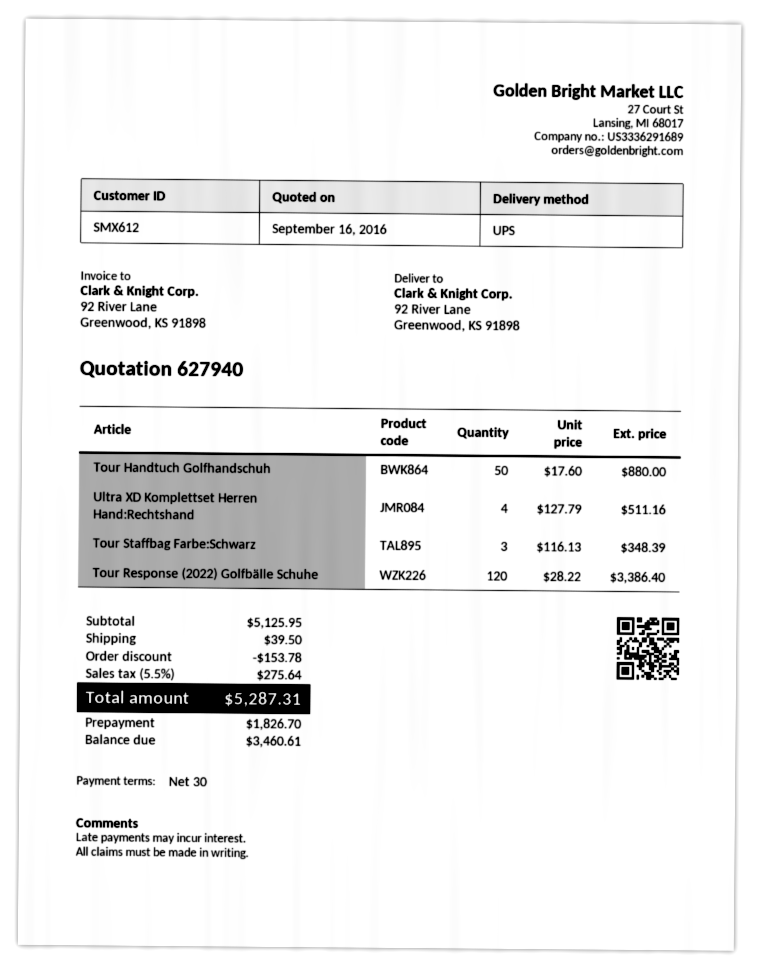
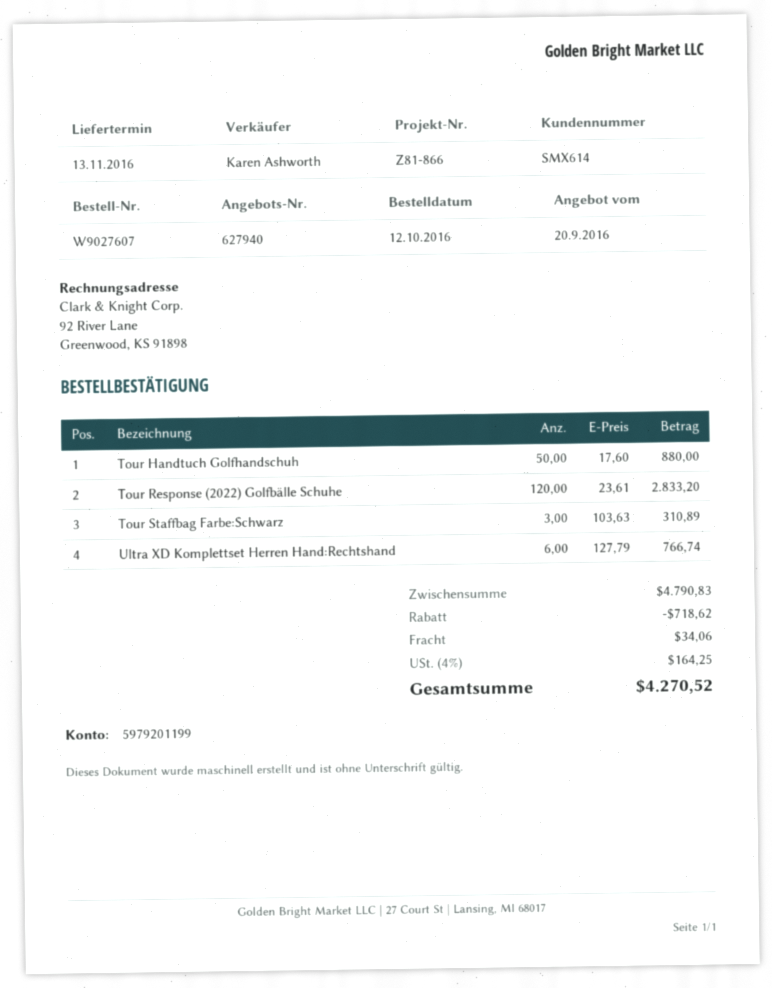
quote date: 2016-09-16 -> 2016-09-20
customer number: SMX612 -> SMX614
Ultra XD Komplettset Herren Hand:Rechtshand: 4 x 127.79 = 511.16 -> 6 x 127.79 = 766.74
Tour Staffbag Farbe:Schwarz: 3 x 116.13 = 348.39 -> 3 x 103.63 = 310.89
Tour Response (2022) Golfbälle Schuhe: 120 x 28.22 = 3386.40 -> 120 x 23.61 = 2833.20
subtotal: 5125.95 -> 4790.83
discount: 153.78 -> 718.62
shipping: 39.50 -> 34.06
tax: 5.5% = 275.64 -> 4% = 164.25
total: 5287.31 -> 4270.52

